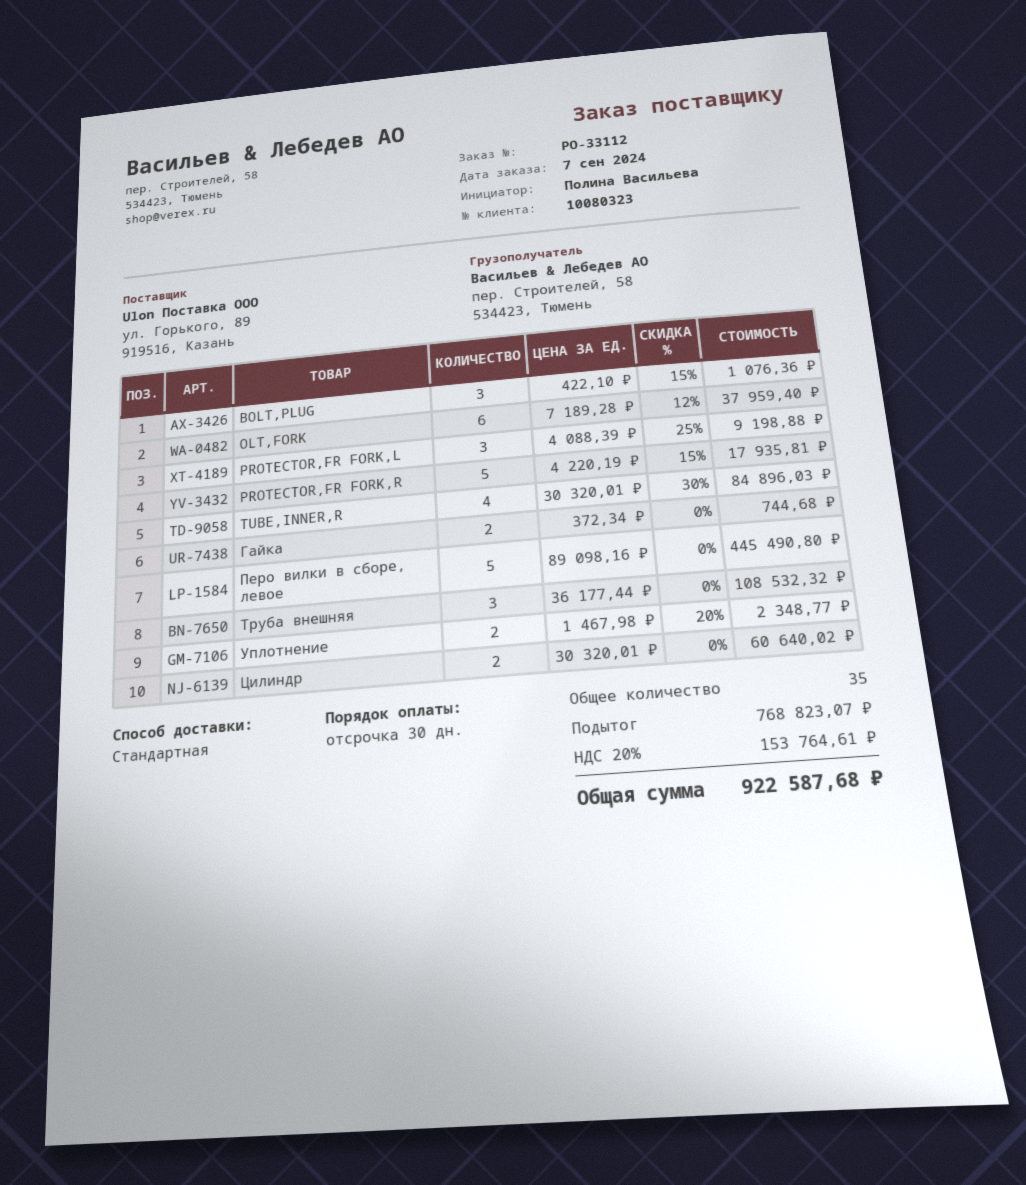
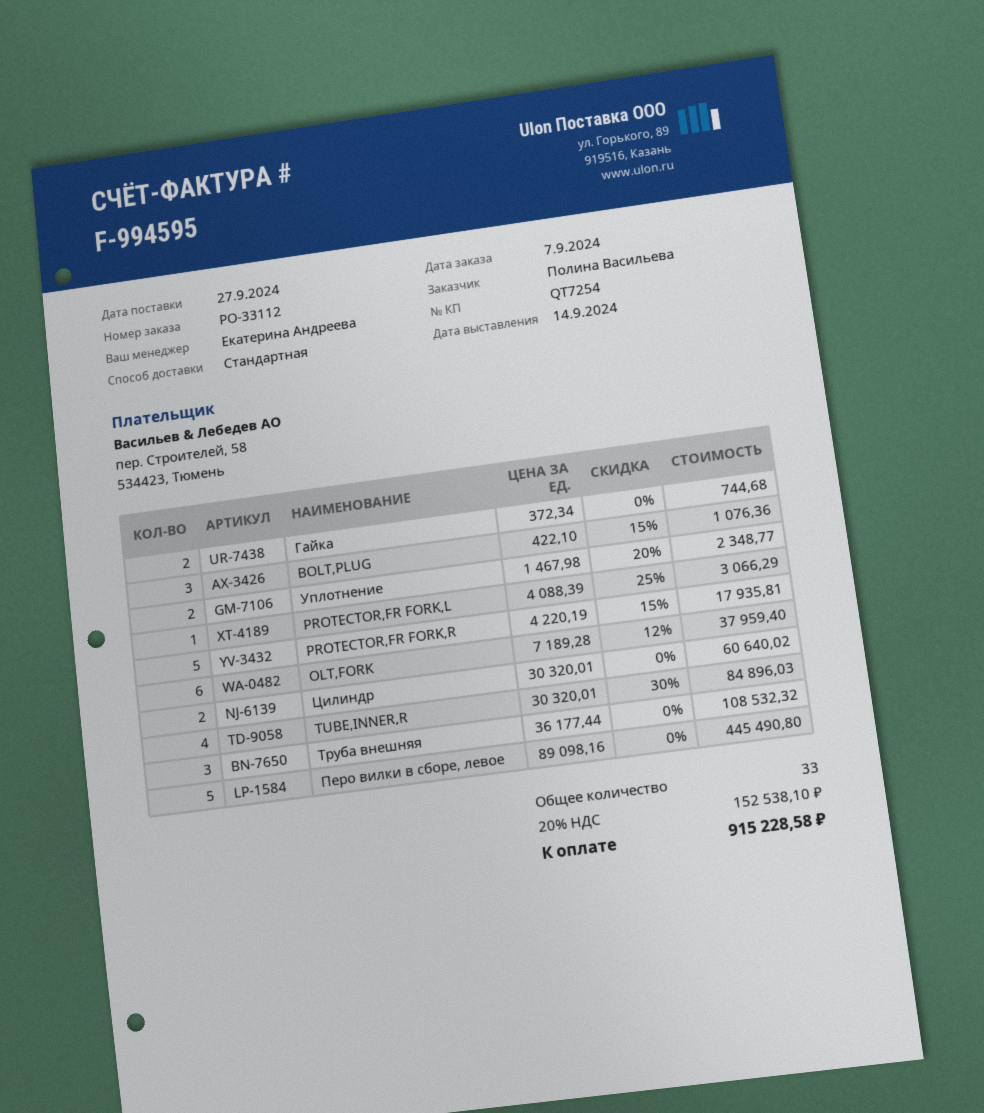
PROTECTOR,FR FORK,L: 3 x 4088.39 - 25% = 9198.88 -> 1 x 4088.39 - 25% = 3066.29
total quantity: 35 -> 33
tax: 20% = 153764.61 -> 20% = 152538.10
total: 922587.68 -> 915228.58

